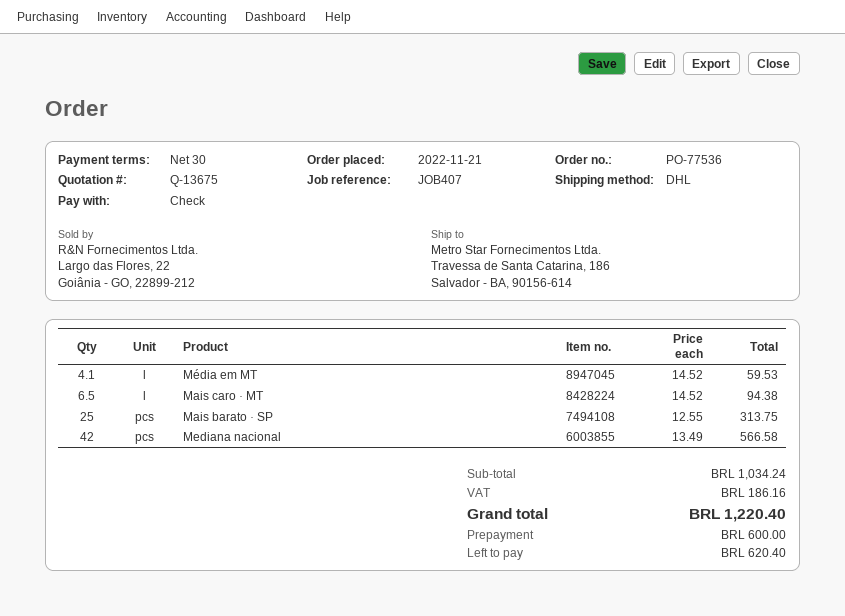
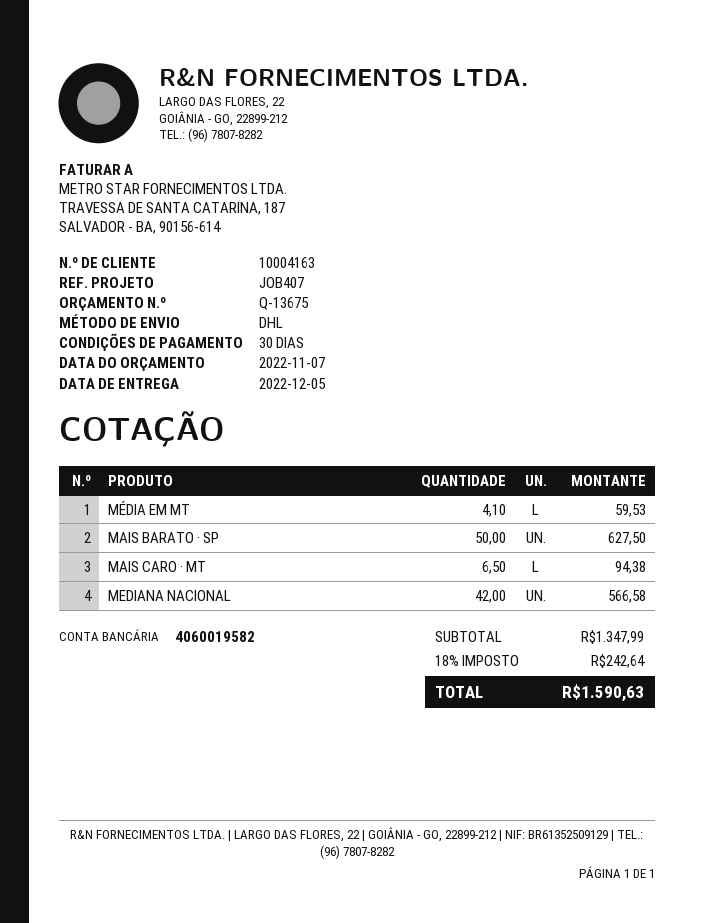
Mais barato · SP: 25 for 313.75 -> 50 for 627.50
subtotal: 1034.24 -> 1347.99
tax: 186.16 -> 242.64
total: 1220.40 -> 1590.63

